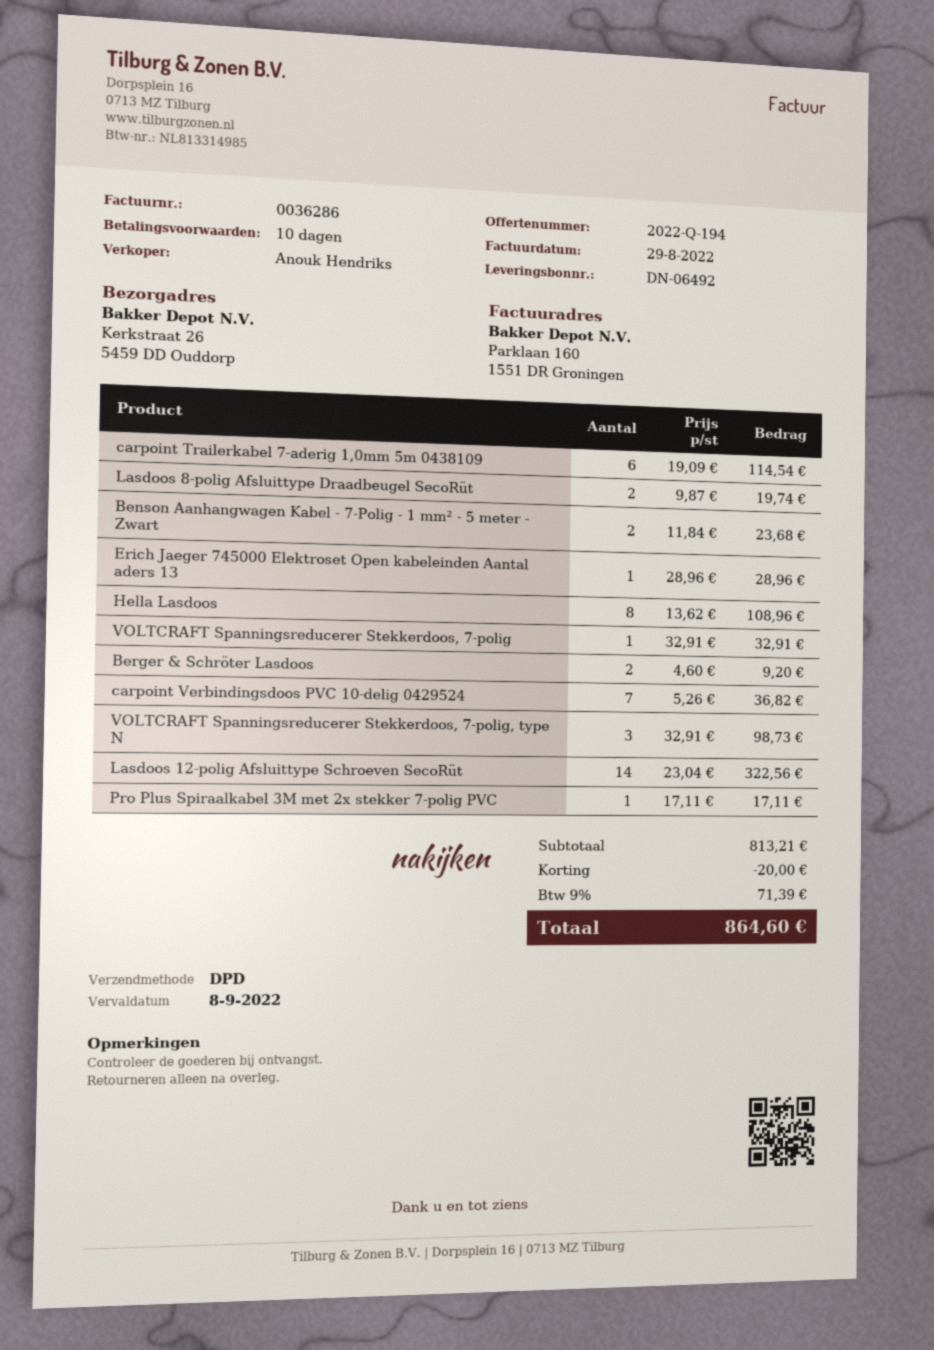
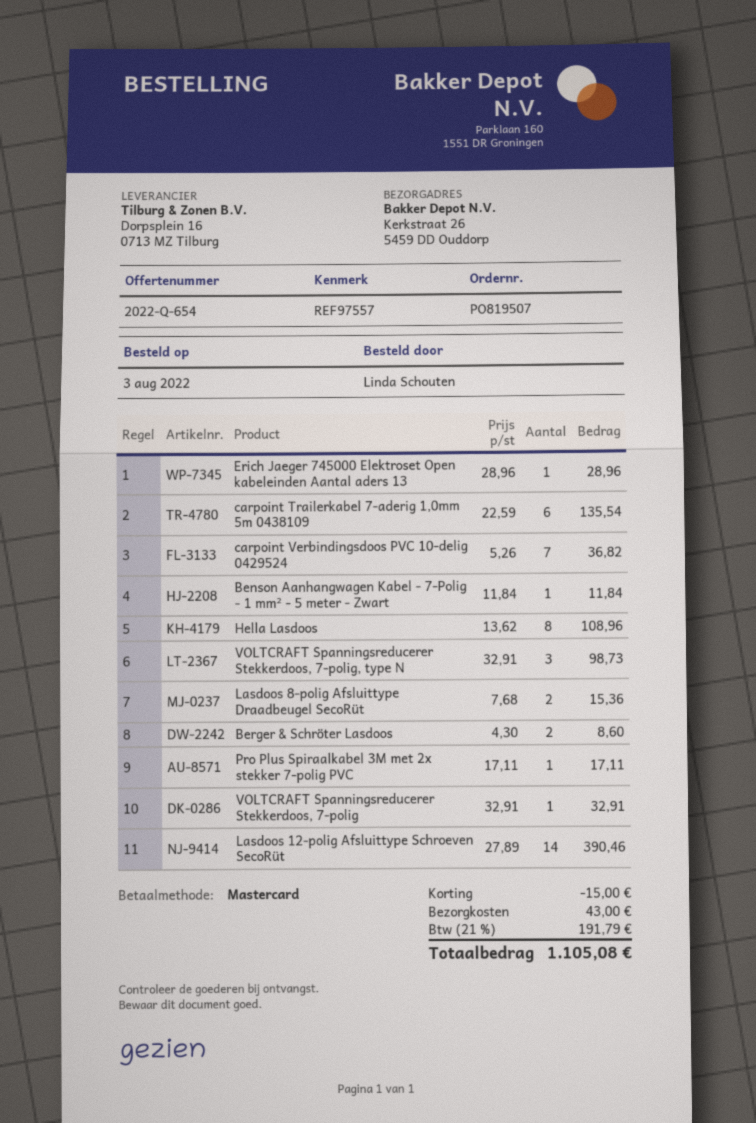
quote number: 2022-Q-194 -> 2022-Q-654
carpoint Trailerkabel 7-aderig 1,0mm 5m 0438109: 6 x 19.09 = 114.54 -> 6 x 22.59 = 135.54
Lasdoos 8-polig Afsluittype Draadbeugel SecoRüt: 2 x 9.87 = 19.74 -> 2 x 7.68 = 15.36
Benson Aanhangwagen Kabel - 7-Polig - 1 mm² - 5 meter - Zwart: 2 x 11.84 = 23.68 -> 1 x 11.84 = 11.84
Berger & Schröter Lasdoos: 2 x 4.60 = 9.20 -> 2 x 4.30 = 8.60
Lasdoos 12-polig Afsluittype Schroeven SecoRüt: 14 x 23.04 = 322.56 -> 14 x 27.89 = 390.46
discount: 20.00 -> 15.00
shipping: none -> 43.00
tax: 9% = 71.39 -> 21% = 191.79
total: 864.60 -> 1105.08

